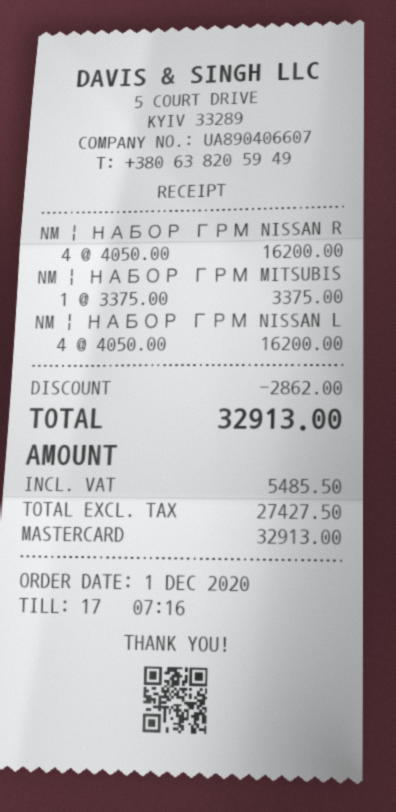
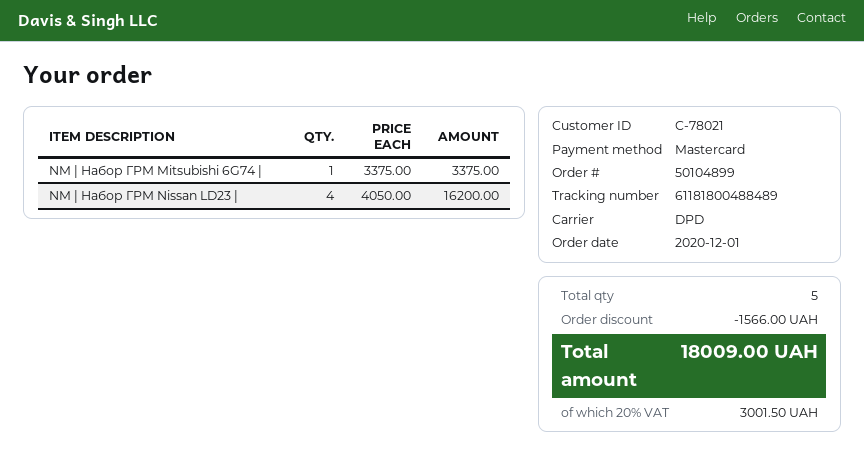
NM | НАБОР ГРМ NISSAN R: 4 x 4050.00 = 16200.00 -> none
discount: 2862.00 -> 1566.00
tax: 5485.50 -> 3001.50
total: 32913.00 -> 18009.00

